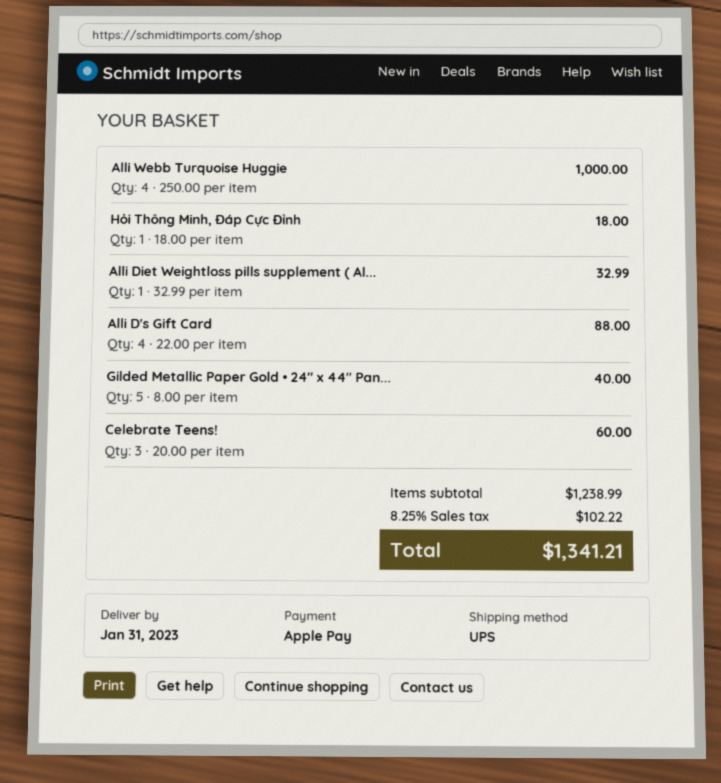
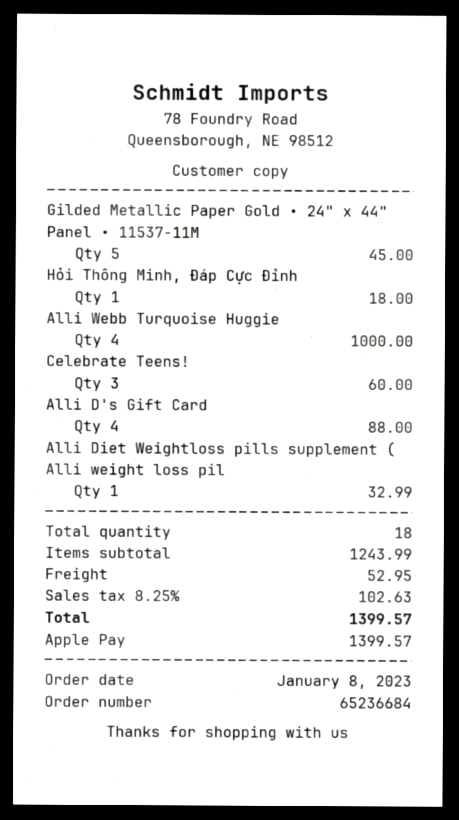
Gilded Metallic Paper Gold • 24" x 44" Pan...: 5 for 40.00 -> 5 for 45.00
subtotal: 1238.99 -> 1243.99
shipping: none -> 52.95
tax: 8.25% = 102.22 -> 8.25% = 102.63
total: 1341.21 -> 1399.57

